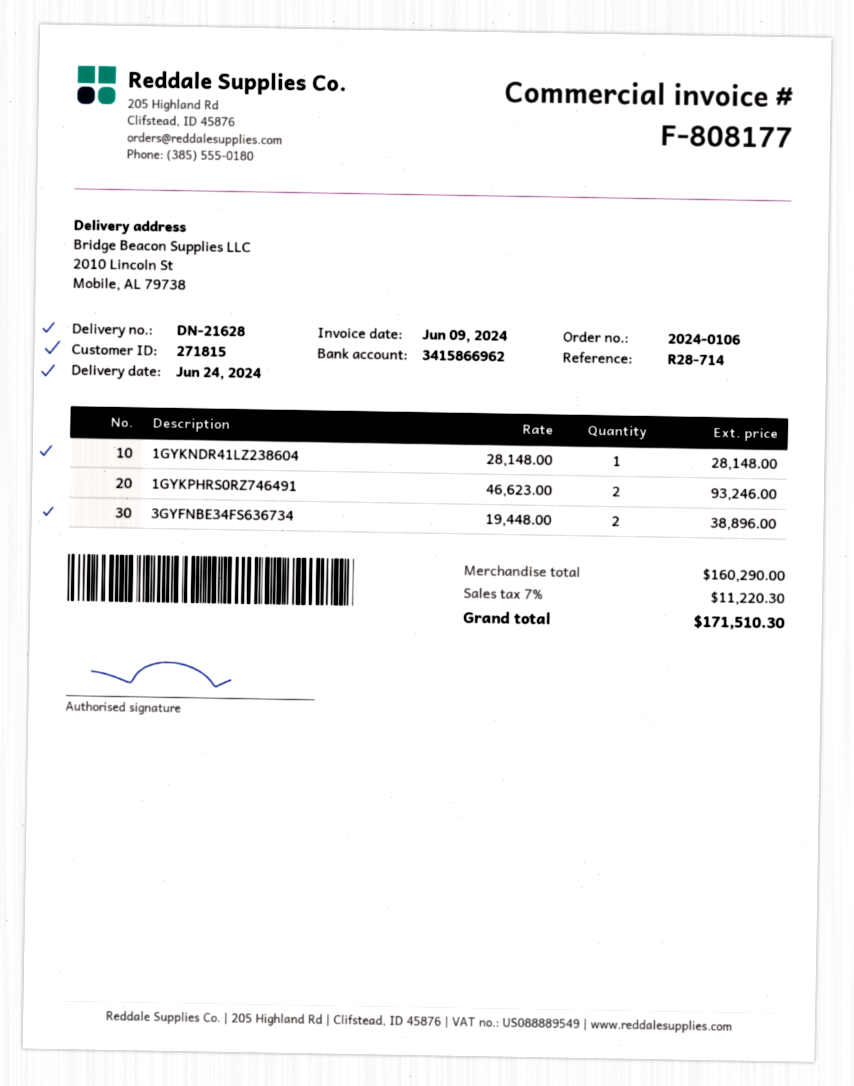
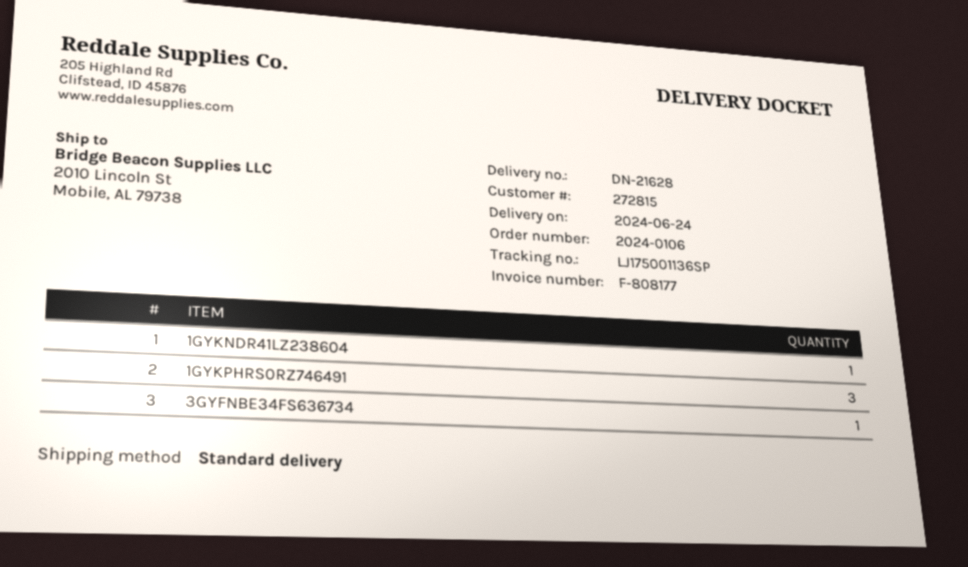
customer number: 271815 -> 272815
1GYKPHRS0RZ746491: 2 -> 3
3GYFNBE34FS636734: 2 -> 1

